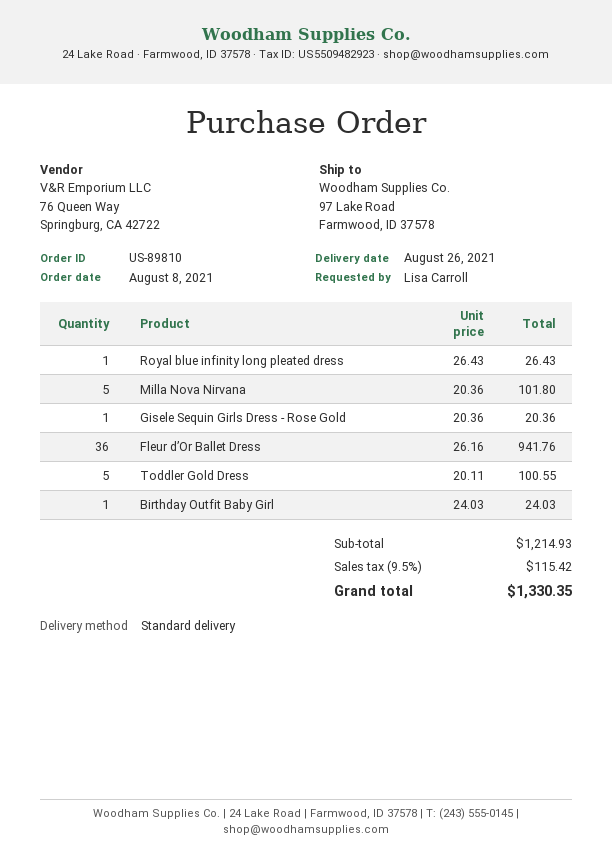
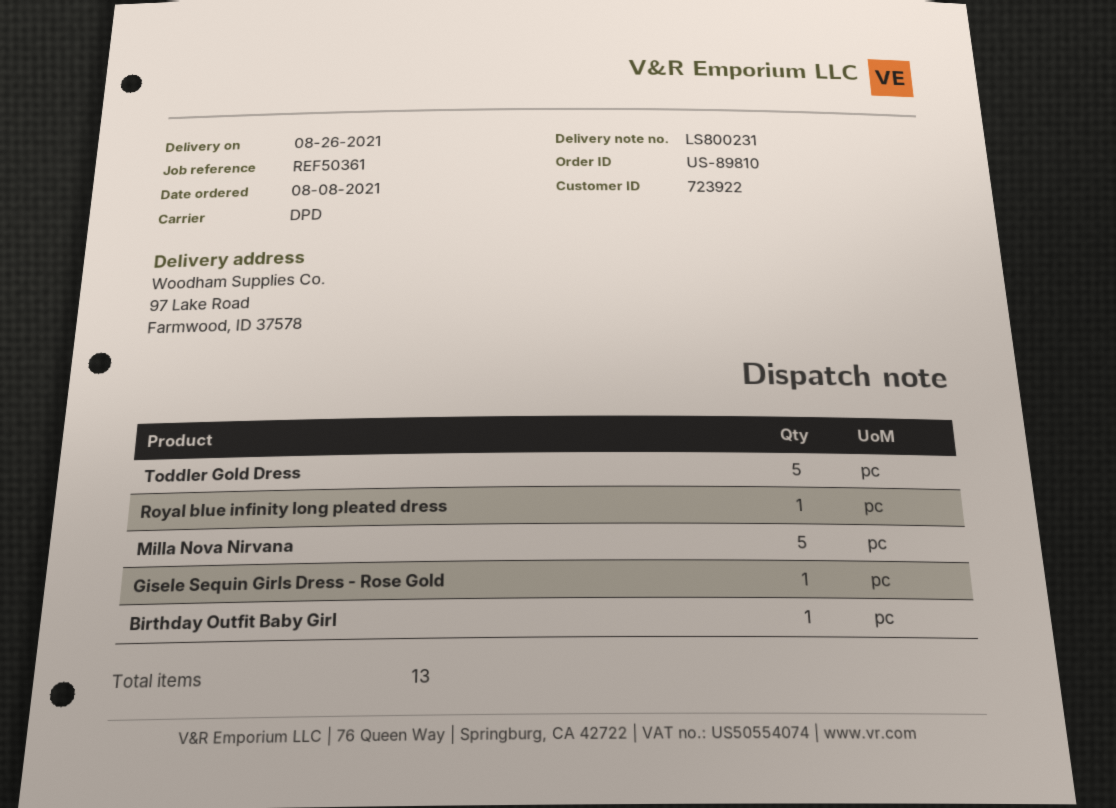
shipping method: standard -> DPD
Fleur d’Or Ballet Dress: 36 -> none

